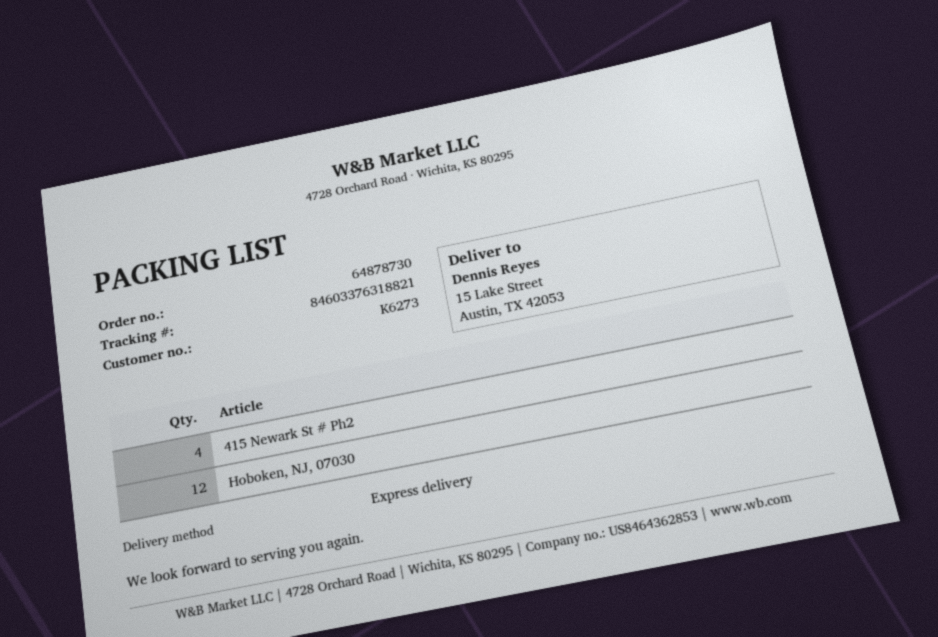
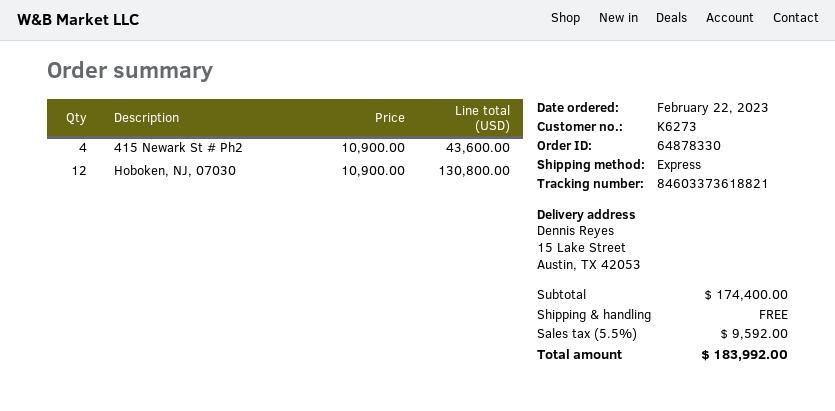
order number: 64878730 -> 64878330
tracking number: 84603376318821 -> 84603373618821

